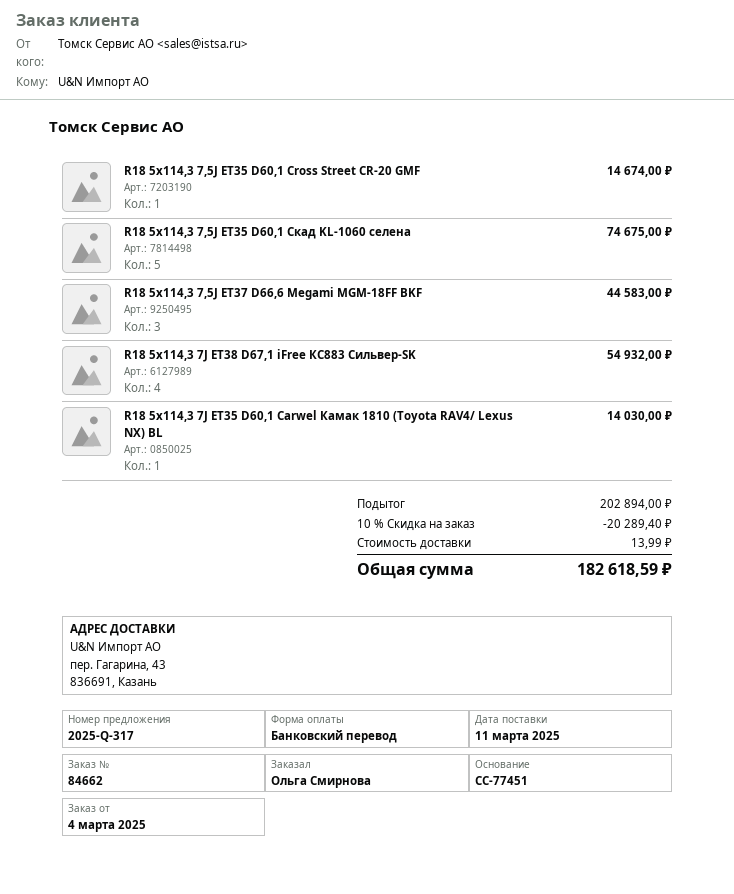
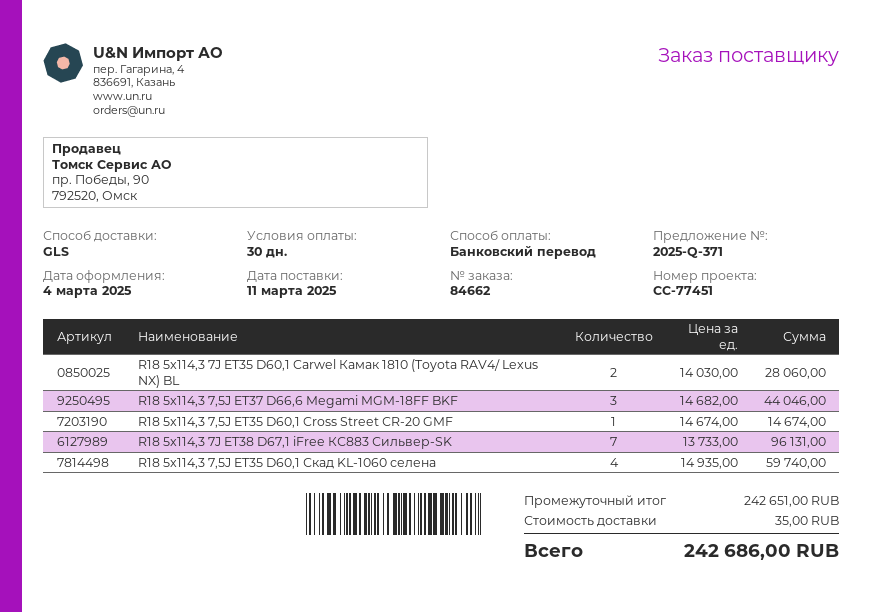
quote number: 2025-Q-317 -> 2025-Q-371
R18 5x114,3 7,5J ET35 D60,1 Скад KL-1060 селена: 5 for 74675.00 -> 4 for 59740.00
R18 5x114,3 7,5J ET37 D66,6 Megami MGM-18FF BKF: 3 for 44583.00 -> 3 for 44046.00
R18 5x114,3 7J ET38 D67,1 iFree КС883 Сильвер-SK: 4 for 54932.00 -> 7 for 96131.00
R18 5x114,3 7J ET35 D60,1 Carwel Камак 1810 (Toyota RAV4/ Lexus NX) BL: 1 for 14030.00 -> 2 for 28060.00
subtotal: 202894.00 -> 242651.00
discount: 10% = 20289.40 -> none
shipping: 13.99 -> 35.00
total: 182618.59 -> 242686.00

